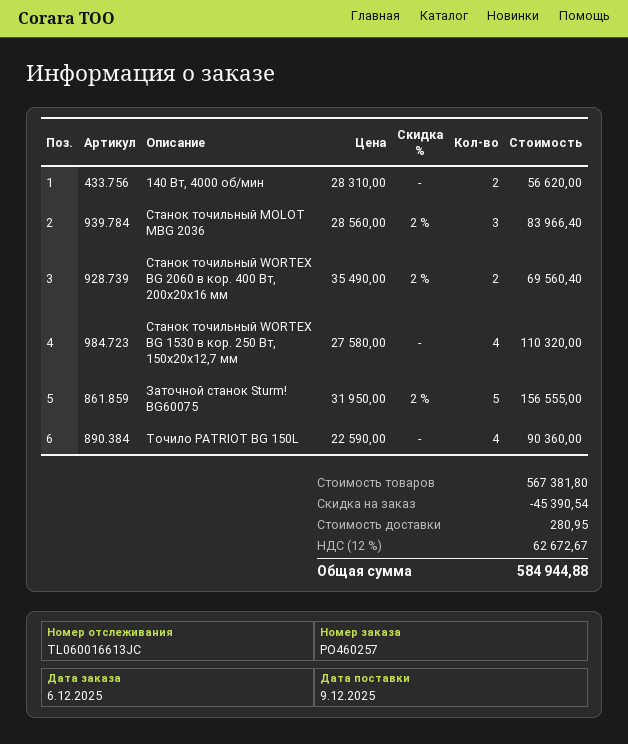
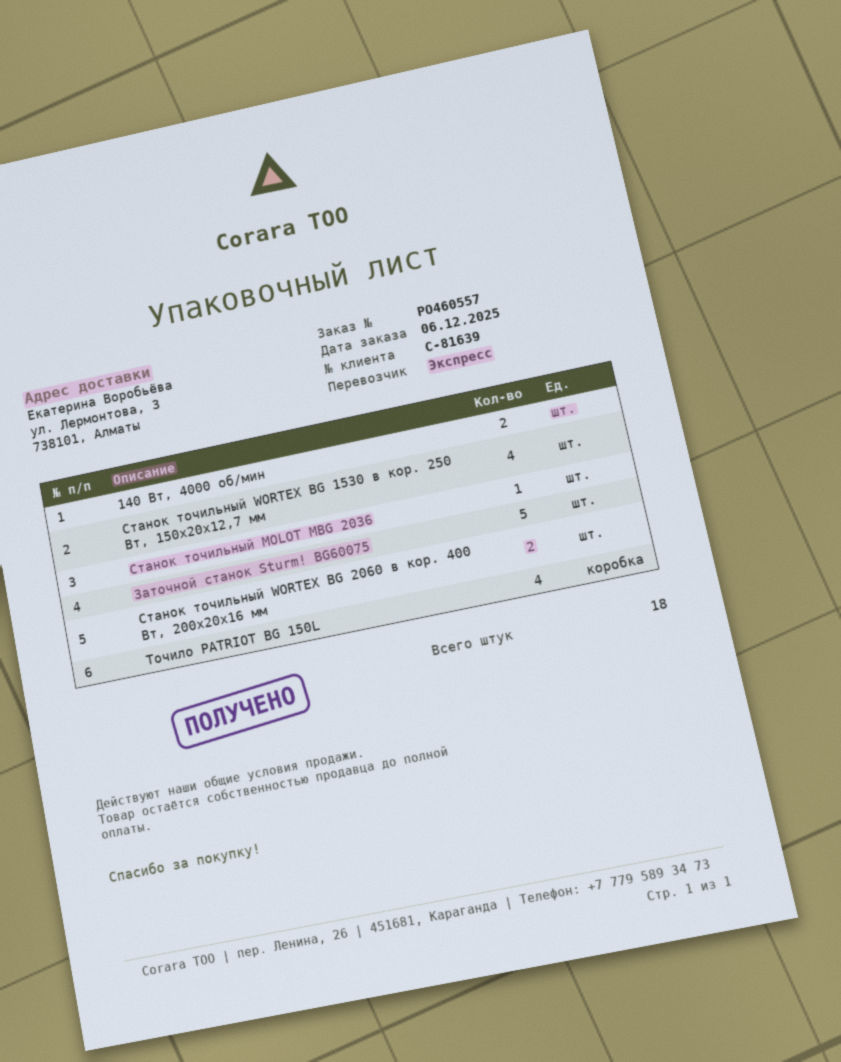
order number: PO460257 -> PO460557
Станок точильный MOLOT MBG 2036: 3 -> 1

